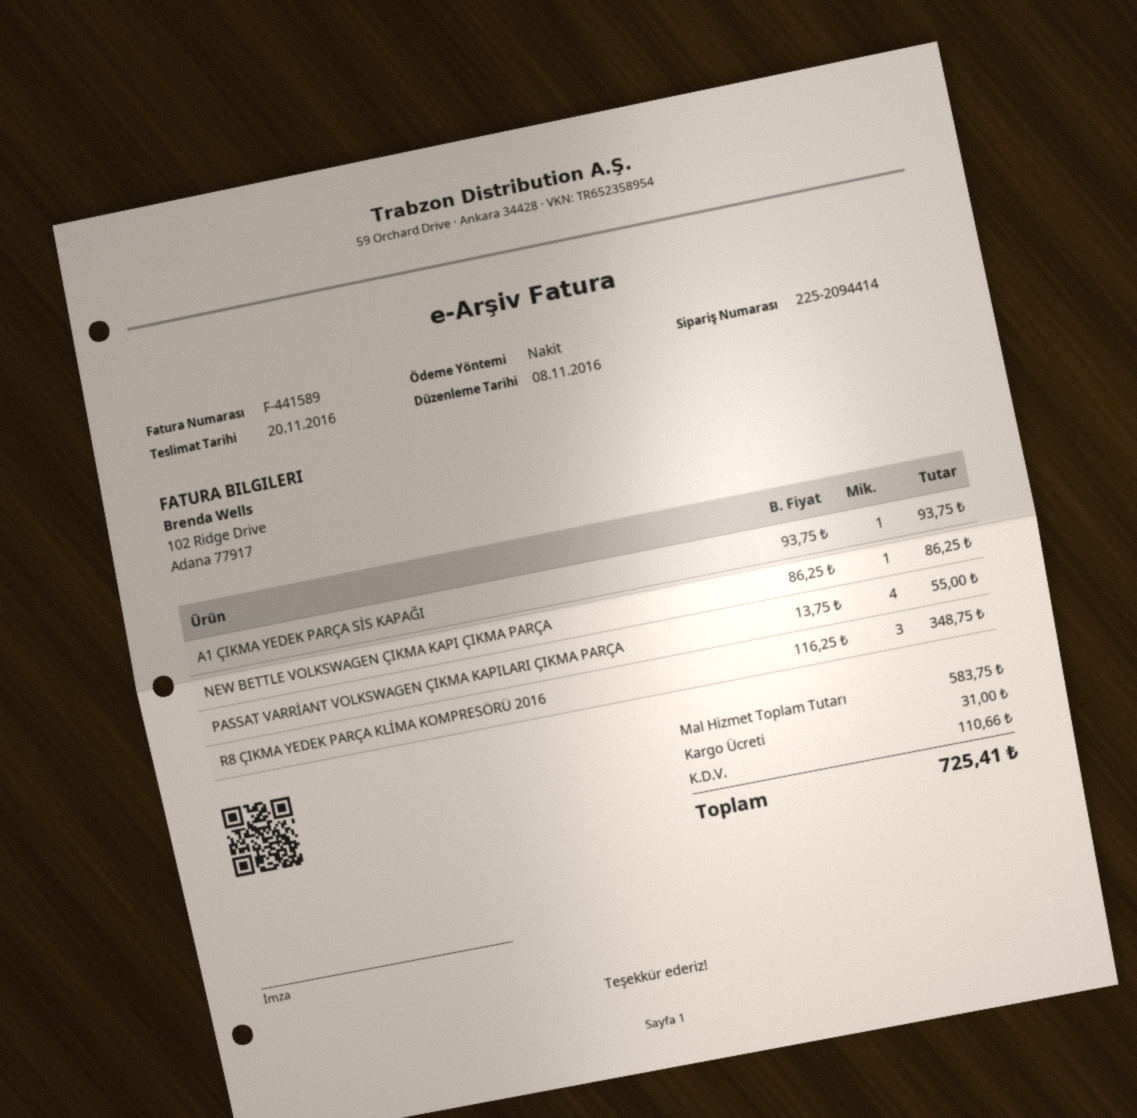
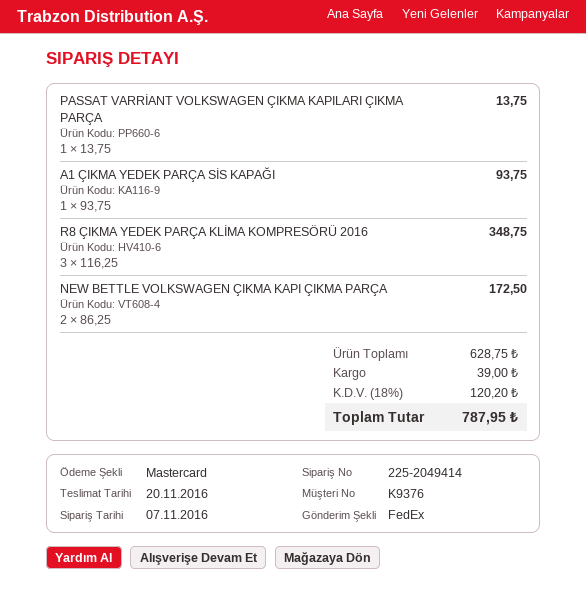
order number: 225-2094414 -> 225-2049414
payment method: cash -> Mastercard
NEW BETTLE VOLKSWAGEN ÇIKMA KAPI ÇIKMA PARÇA: 1 x 86.25 = 86.25 -> 2 x 86.25 = 172.50
PASSAT VARRİANT VOLKSWAGEN ÇIKMA KAPILARI ÇIKMA PARÇA: 4 x 13.75 = 55.00 -> 1 x 13.75 = 13.75
subtotal: 583.75 -> 628.75
shipping: 31.00 -> 39.00
tax: 110.66 -> 120.20
total: 725.41 -> 787.95

